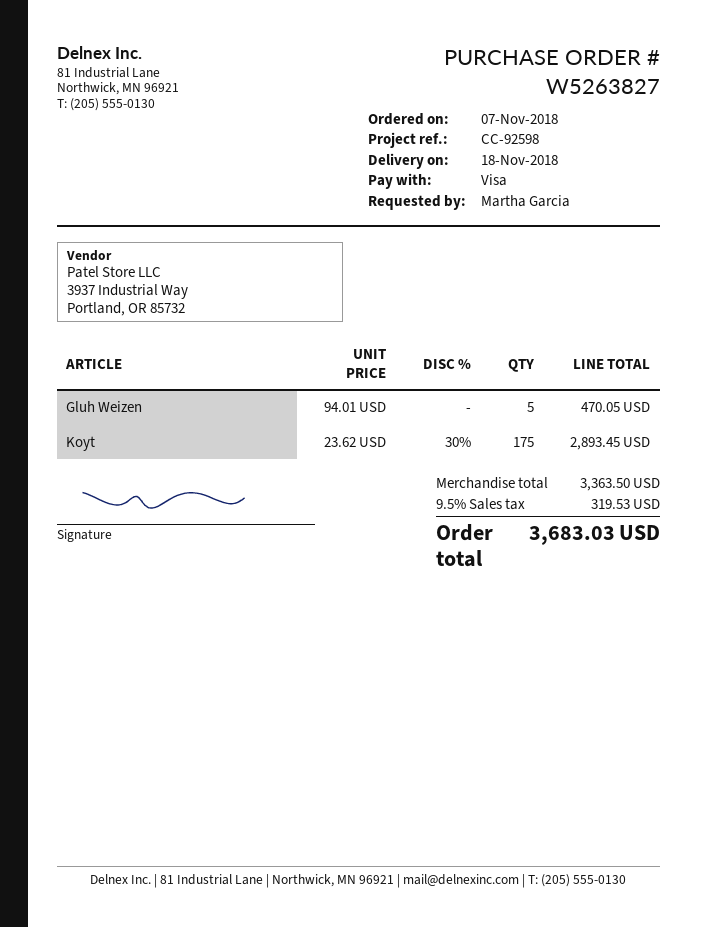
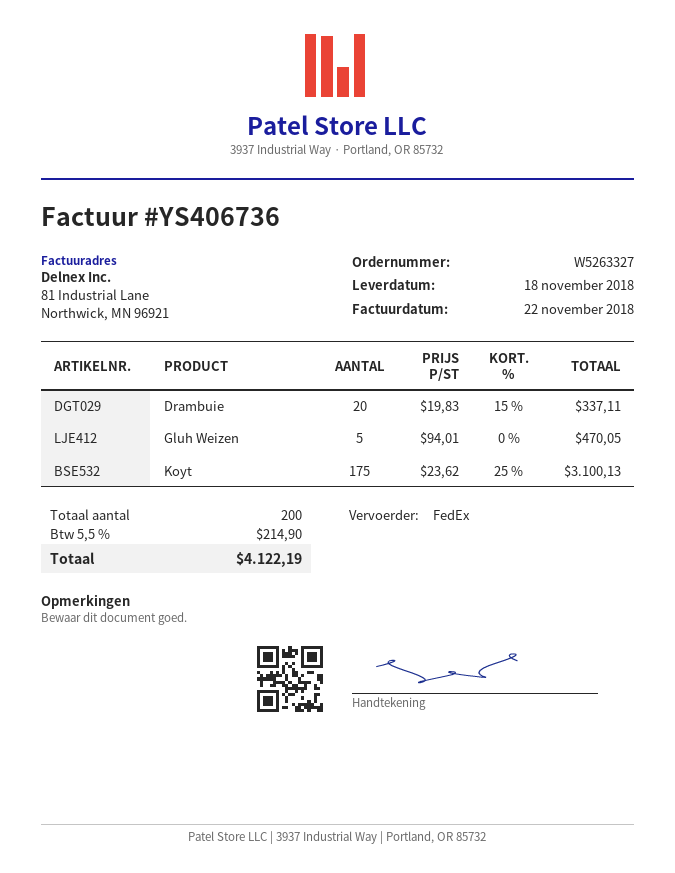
order number: W5263827 -> W5263327
Koyt: 175 x 23.62 - 30% = 2893.45 -> 175 x 23.62 - 25% = 3100.13
Drambuie: none -> 20 x 19.83 - 15% = 337.11
tax: 9.5% = 319.53 -> 5.5% = 214.90
total: 3683.03 -> 4122.19

